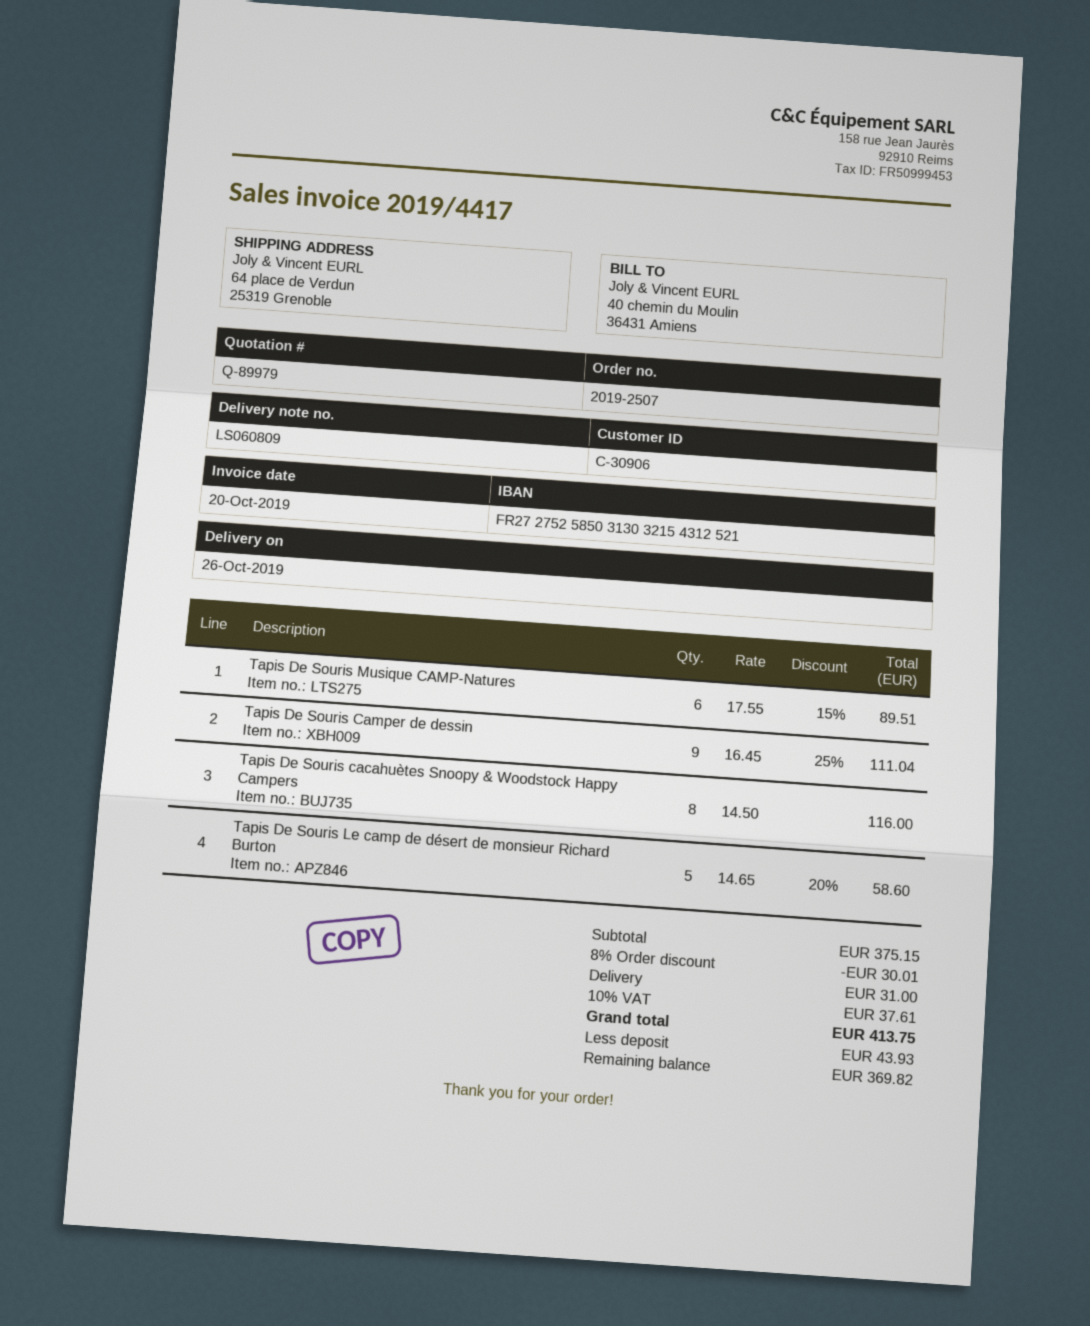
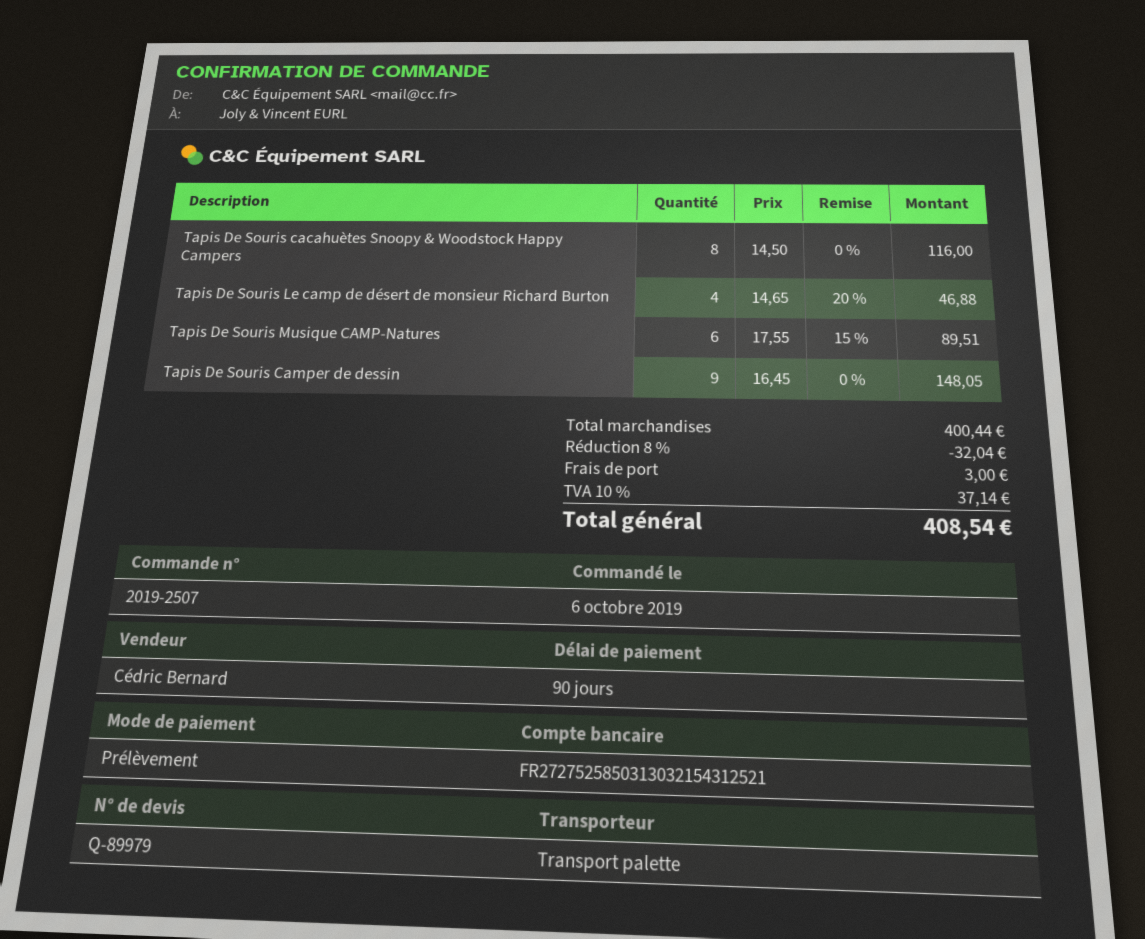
Tapis De Souris Camper de dessin: 9 x 16.45 - 25% = 111.04 -> 9 x 16.45 = 148.05
Tapis De Souris Le camp de désert de monsieur Richard Burton: 5 x 14.65 - 20% = 58.60 -> 4 x 14.65 - 20% = 46.88
subtotal: 375.15 -> 400.44
discount: 8% = 30.01 -> 8% = 32.04
shipping: 31.00 -> 3.00
tax: 10% = 37.61 -> 10% = 37.14
total: 413.75 -> 408.54

